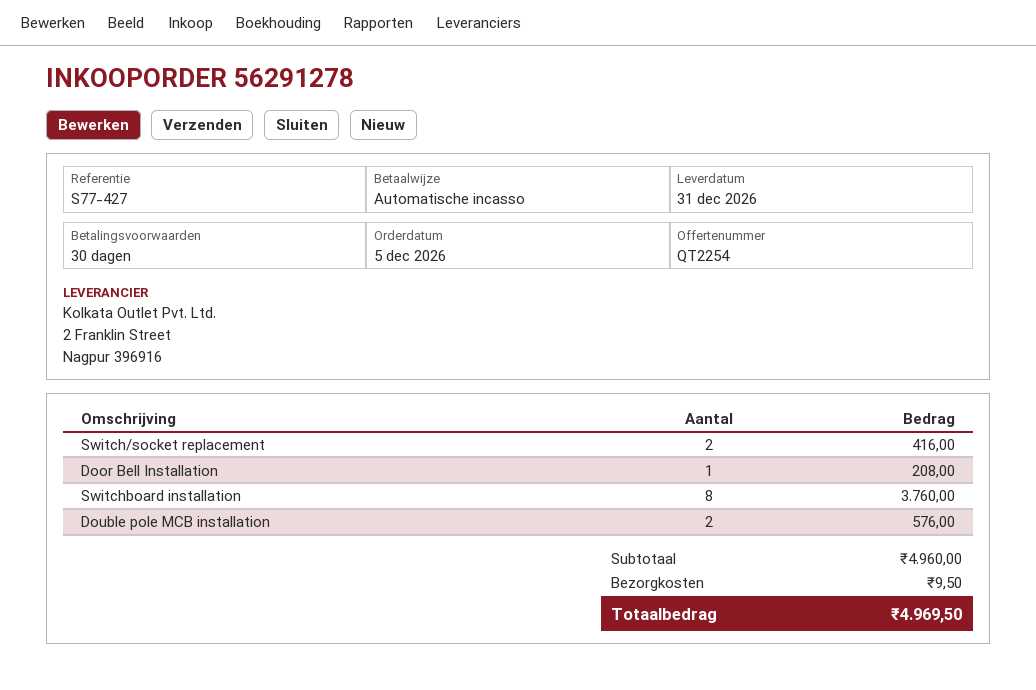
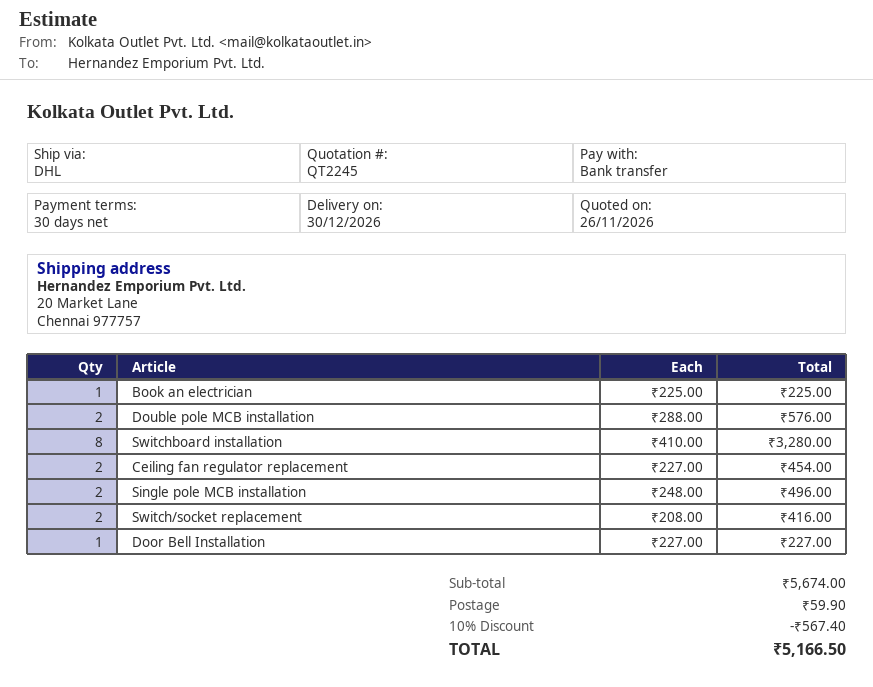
quote number: QT2254 -> QT2245
delivery date: 2026-12-31 -> 2026-12-30
payment method: direct debit -> bank transfer
Door Bell Installation: 1 for 208.00 -> 1 for 227.00
Switchboard installation: 8 for 3760.00 -> 8 for 3280.00
Book an electrician: none -> 1 for 225.00
Ceiling fan regulator replacement: none -> 2 for 454.00
Single pole MCB installation: none -> 2 for 496.00
subtotal: 4960.00 -> 5674.00
discount: none -> 10% = 567.40
shipping: 9.50 -> 59.90
total: 4969.50 -> 5166.50

